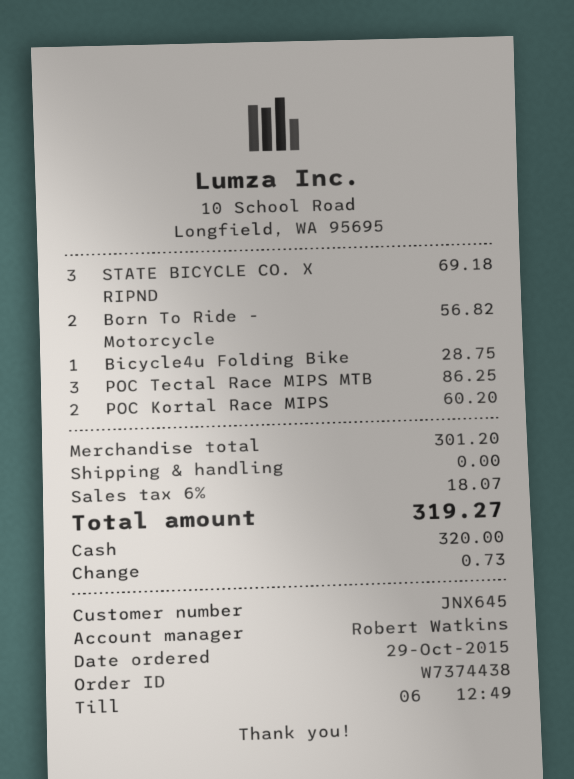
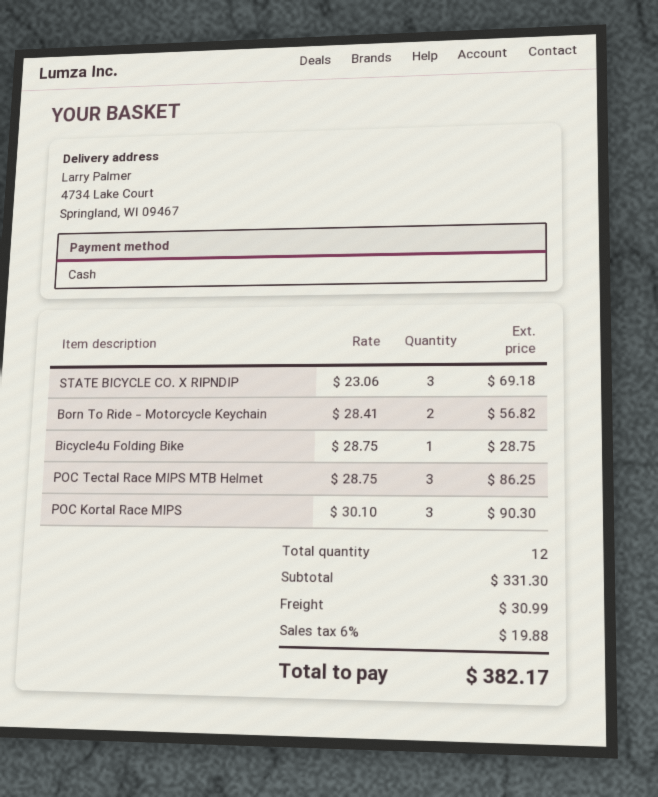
POC Kortal Race MIPS: 2 for 60.20 -> 3 for 90.30
subtotal: 301.20 -> 331.30
shipping: 0.00 -> 30.99
tax: 6% = 18.07 -> 6% = 19.88
total: 319.27 -> 382.17

